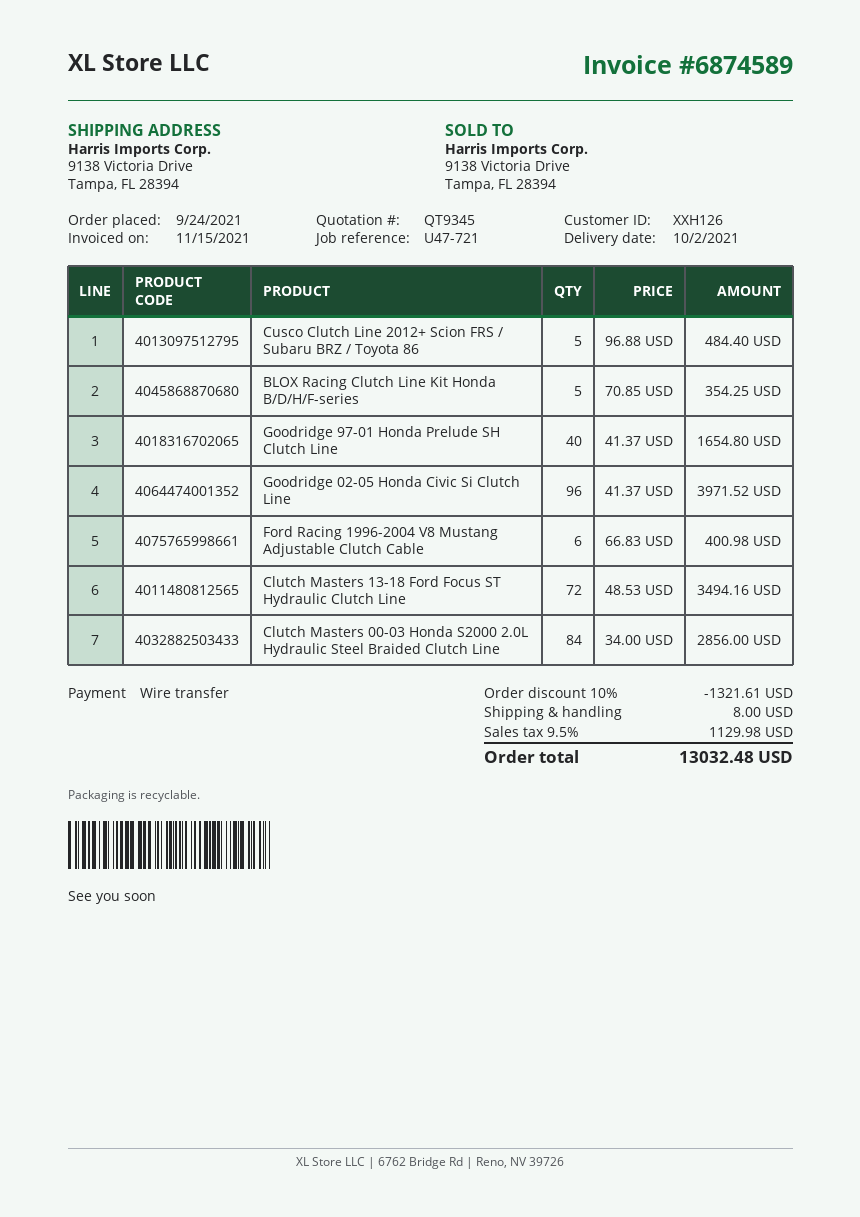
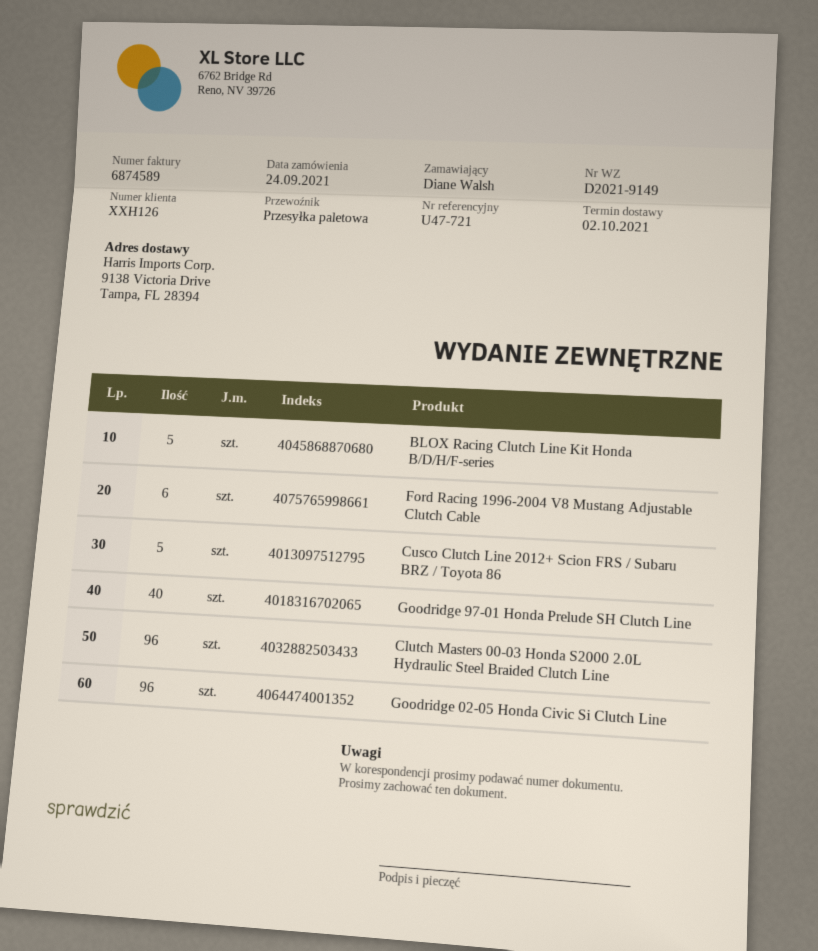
Clutch Masters 13-18 Ford Focus ST Hydraulic Clutch Line: 72 -> none
Clutch Masters 00-03 Honda S2000 2.0L Hydraulic Steel Braided Clutch Line: 84 -> 96

